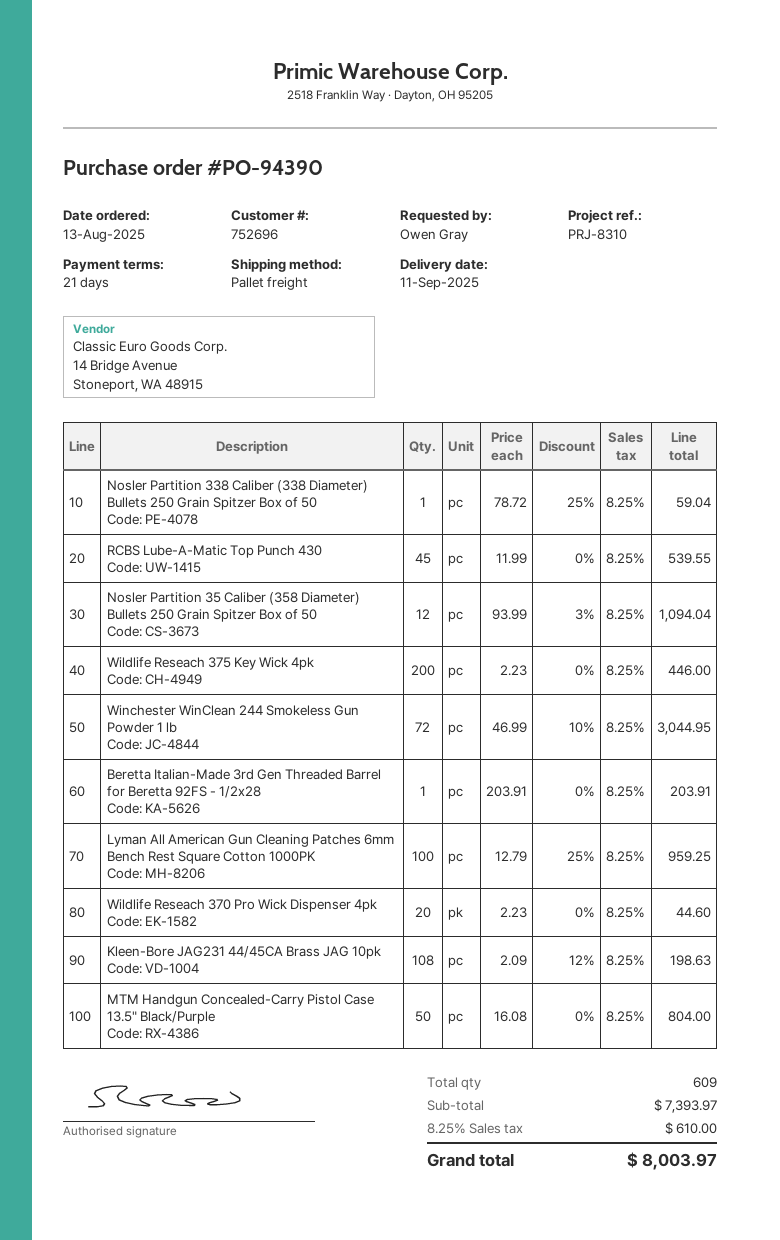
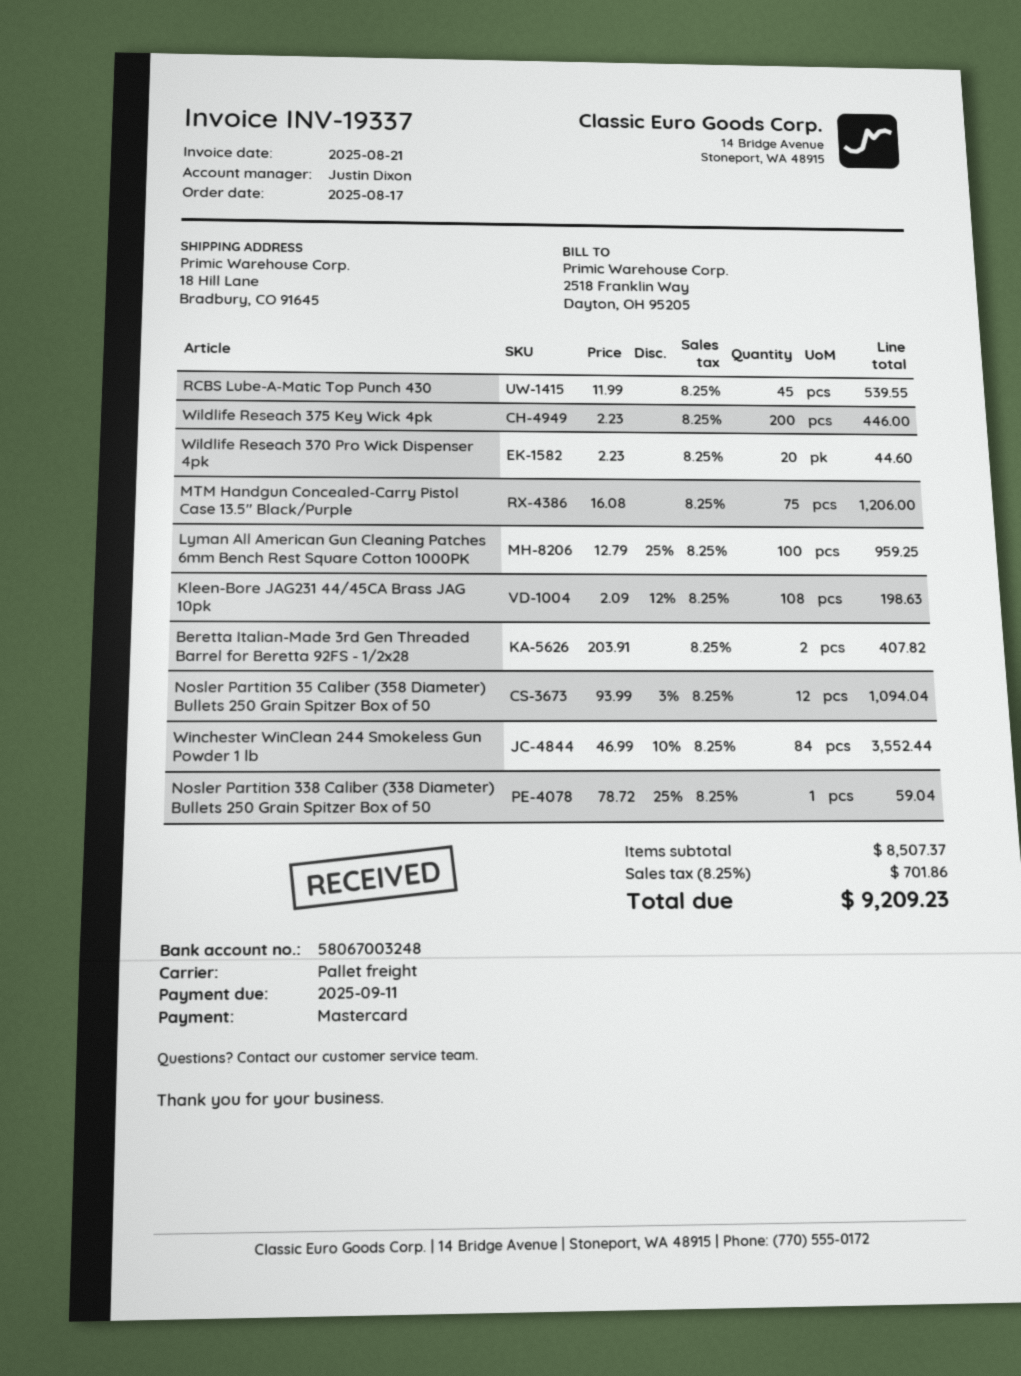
order date: 2025-08-13 -> 2025-08-17
Winchester WinClean 244 Smokeless Gun Powder 1 lb: 72 x 46.99 - 10% = 3044.95 -> 84 x 46.99 - 10% = 3552.44
Beretta Italian-Made 3rd Gen Threaded Barrel for Beretta 92FS - 1/2x28: 1 x 203.91 = 203.91 -> 2 x 203.91 = 407.82
MTM Handgun Concealed-Carry Pistol Case 13.5" Black/Purple: 50 x 16.08 = 804.00 -> 75 x 16.08 = 1206.00
subtotal: 7393.97 -> 8507.37
tax: 8.25% = 610.00 -> 8.25% = 701.86
total: 8003.97 -> 9209.23

